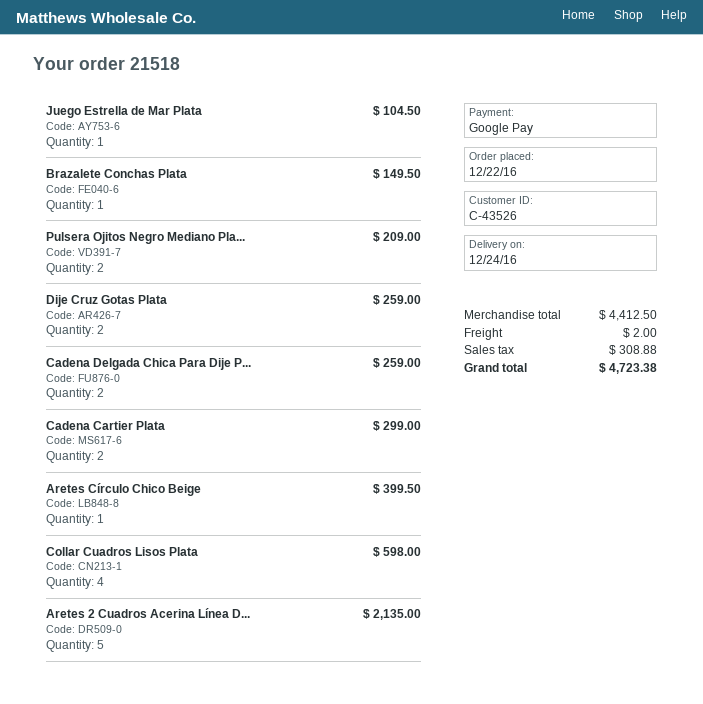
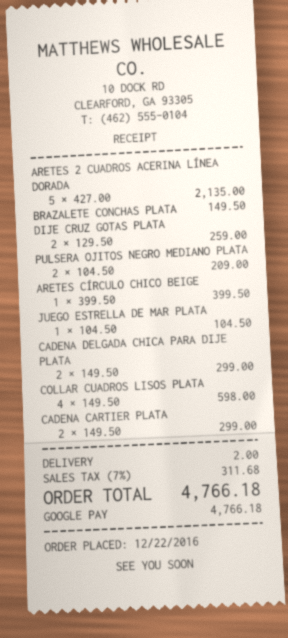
Cadena Delgada Chica Para Dije P...: 2 for 259.00 -> 2 for 299.00
tax: 308.88 -> 311.68
total: 4723.38 -> 4766.18

